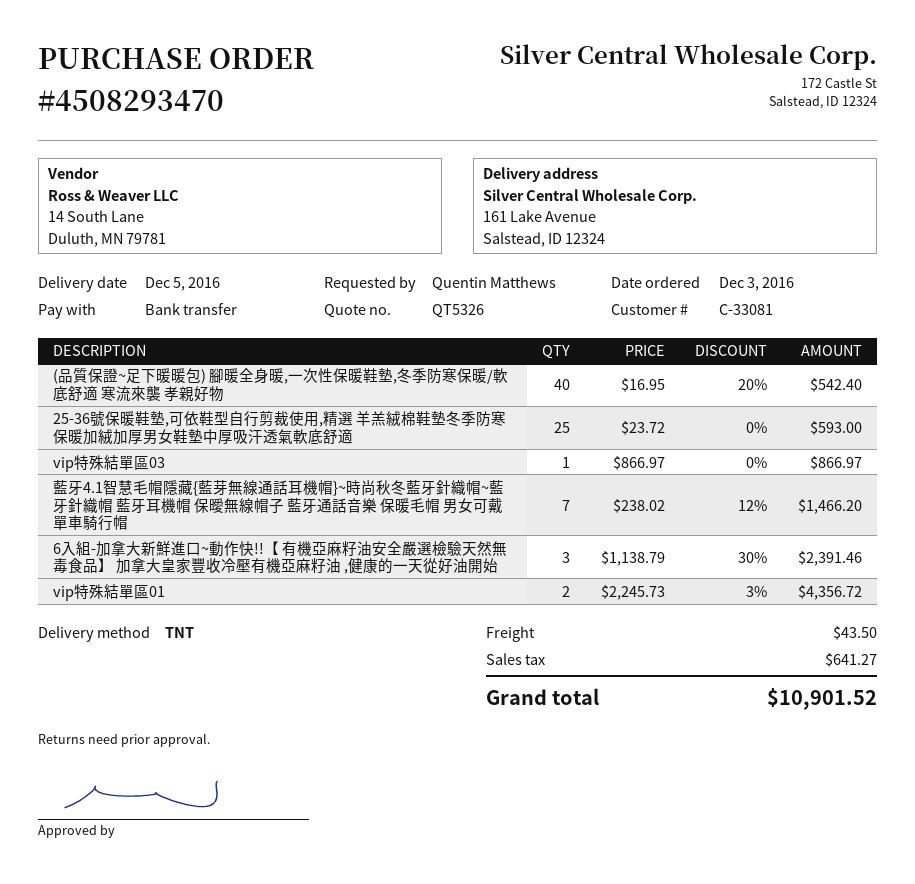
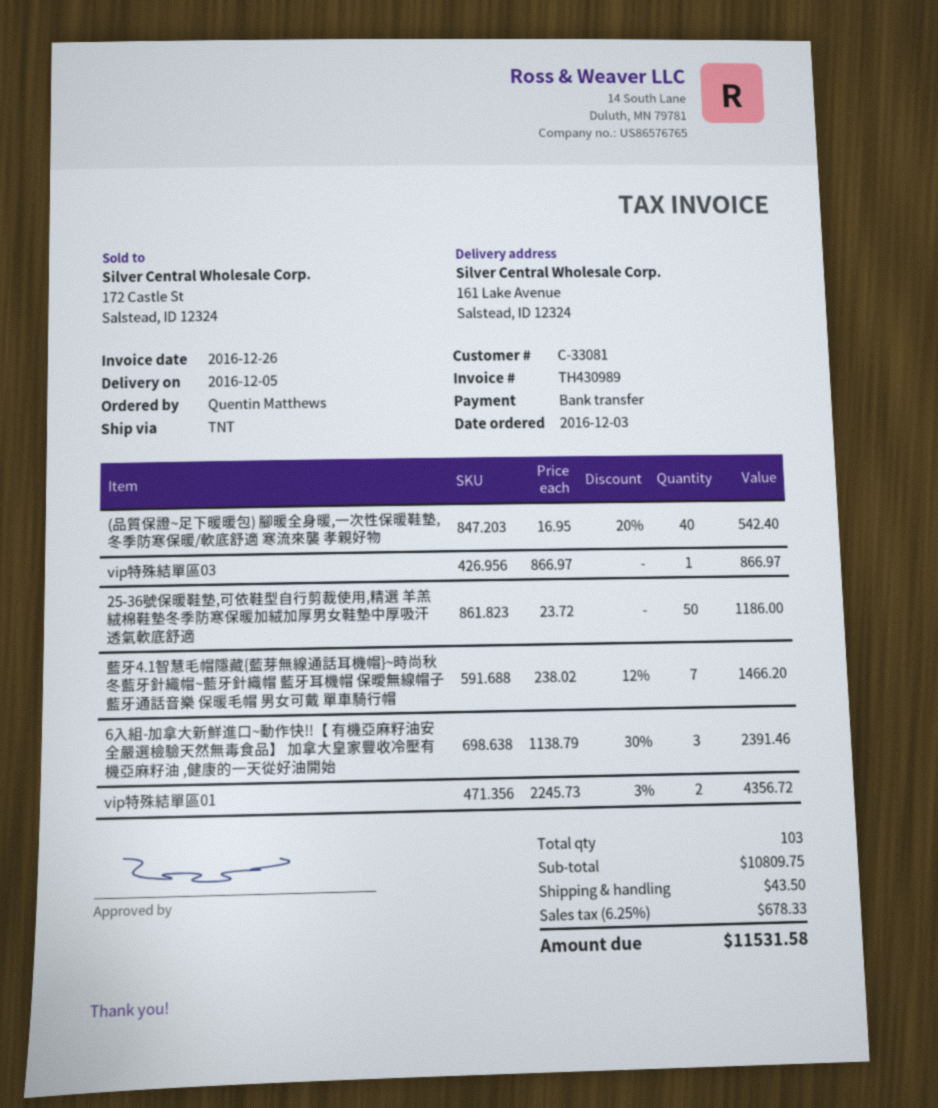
25-36號保暖鞋墊,可依鞋型自行剪裁使用,精選 羊羔絨棉鞋墊冬季防寒保暖加絨加厚男女鞋墊中厚吸汗透氣軟底舒適: 25 x 23.72 = 593.00 -> 50 x 23.72 = 1186.00
tax: 641.27 -> 678.33
total: 10901.52 -> 11531.58

